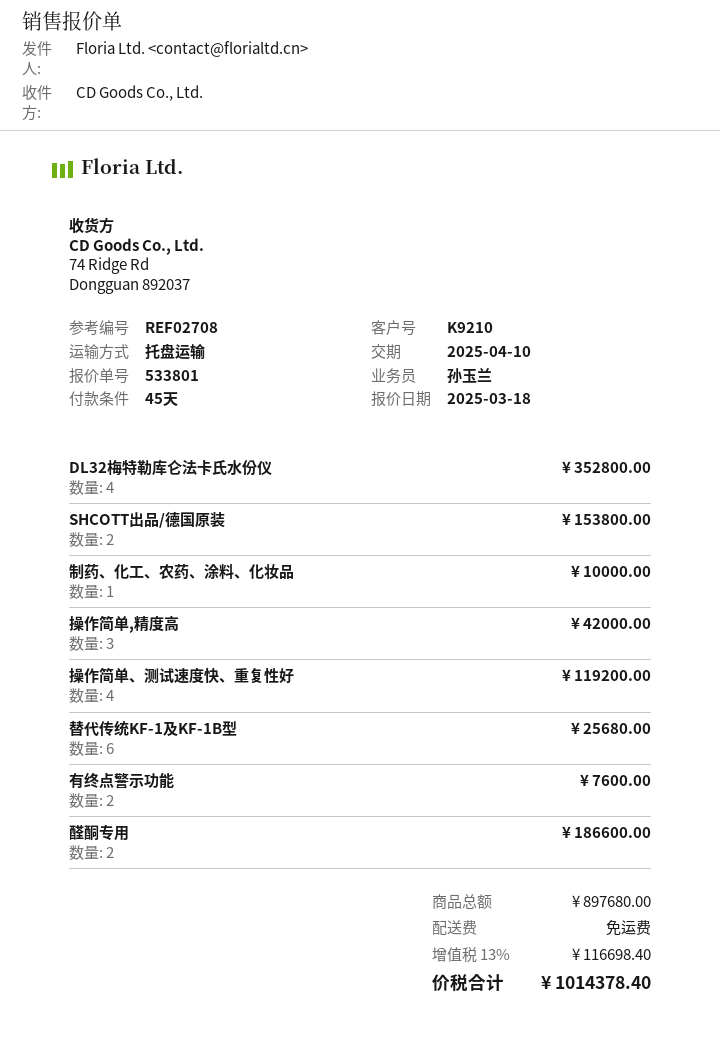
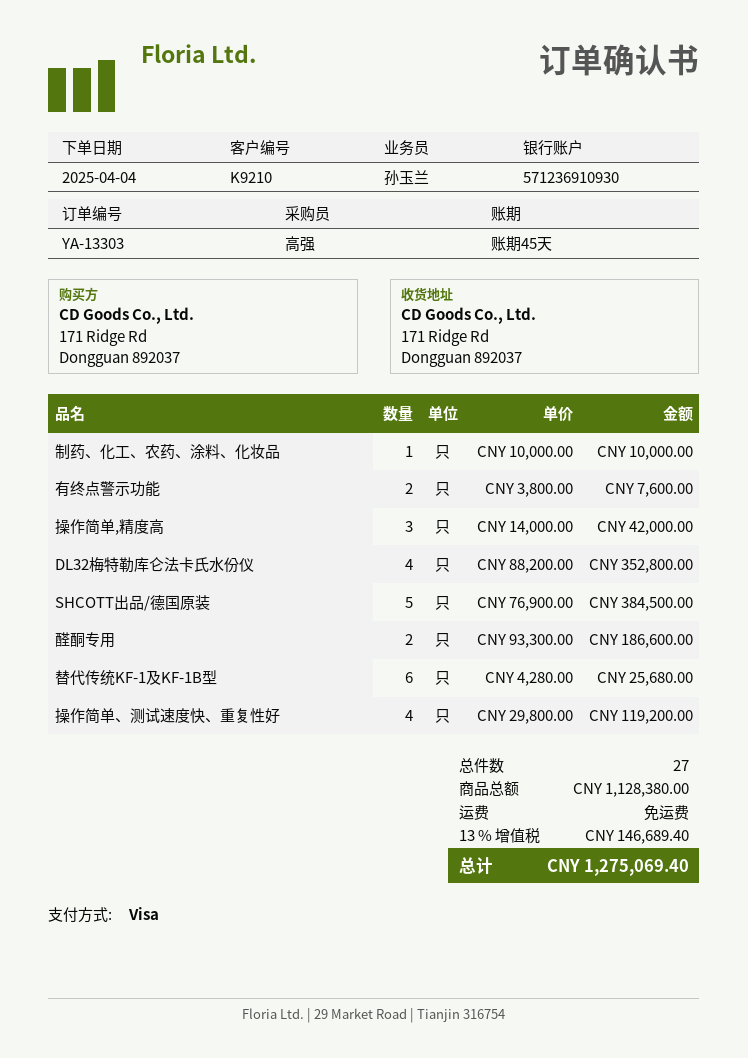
ship to: 74 Ridge Rd, Dongguan 892037 -> 171 Ridge Rd, Dongguan 892037
SHCOTT出品/德国原装: 2 for 153800.00 -> 5 for 384500.00
subtotal: 897680.00 -> 1128380.00
tax: 13% = 116698.40 -> 13% = 146689.40
total: 1014378.40 -> 1275069.40

